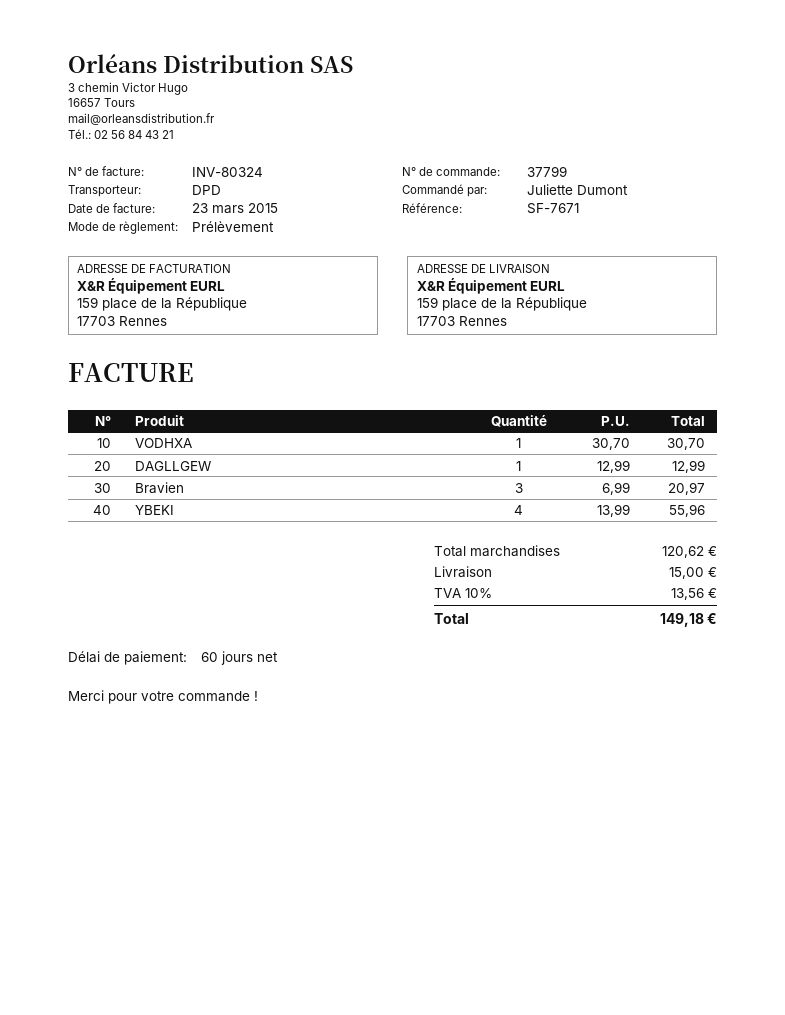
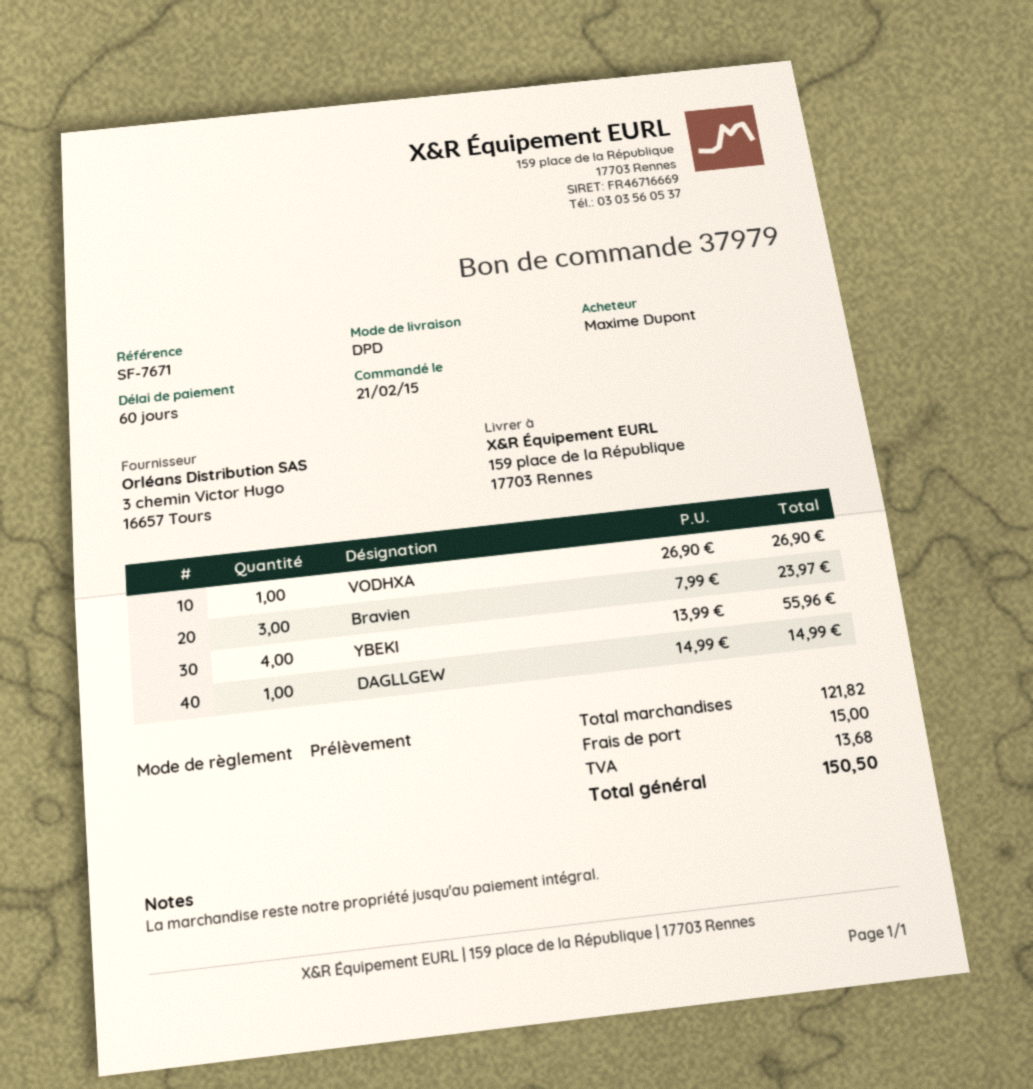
order number: 37799 -> 37979
ordered by: Juliette Dumont -> Maxime Dupont
VODHXA: 1 x 30.70 = 30.70 -> 1 x 26.90 = 26.90
DAGLLGEW: 1 x 12.99 = 12.99 -> 1 x 14.99 = 14.99
Bravien: 3 x 6.99 = 20.97 -> 3 x 7.99 = 23.97
subtotal: 120.62 -> 121.82
tax: 13.56 -> 13.68
total: 149.18 -> 150.50

